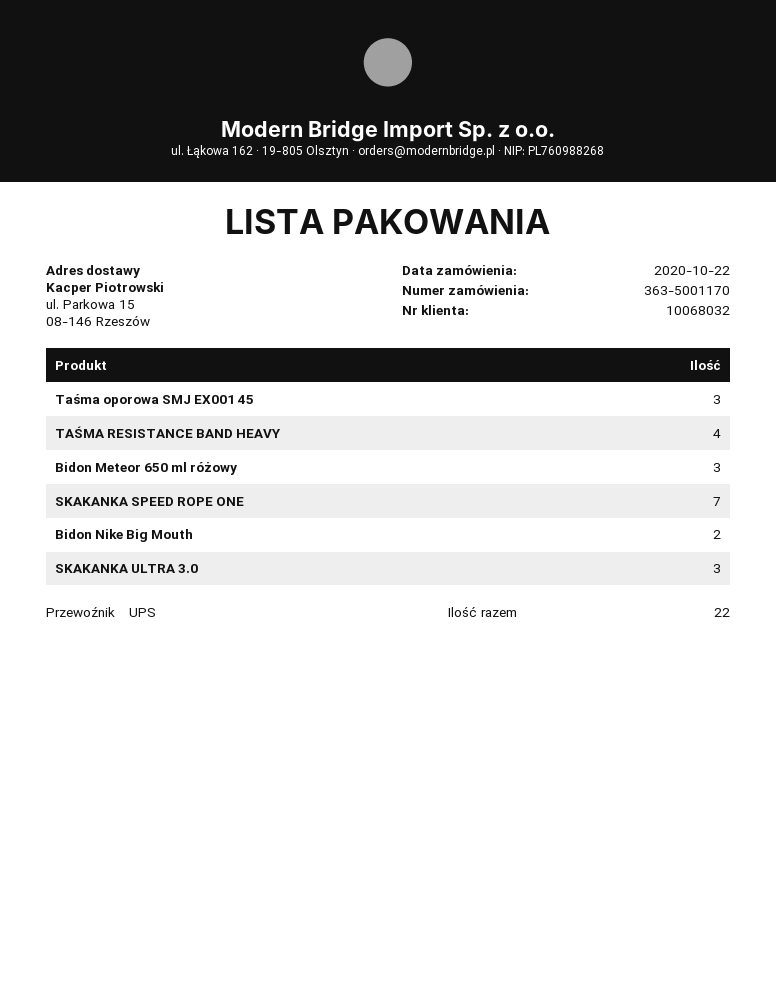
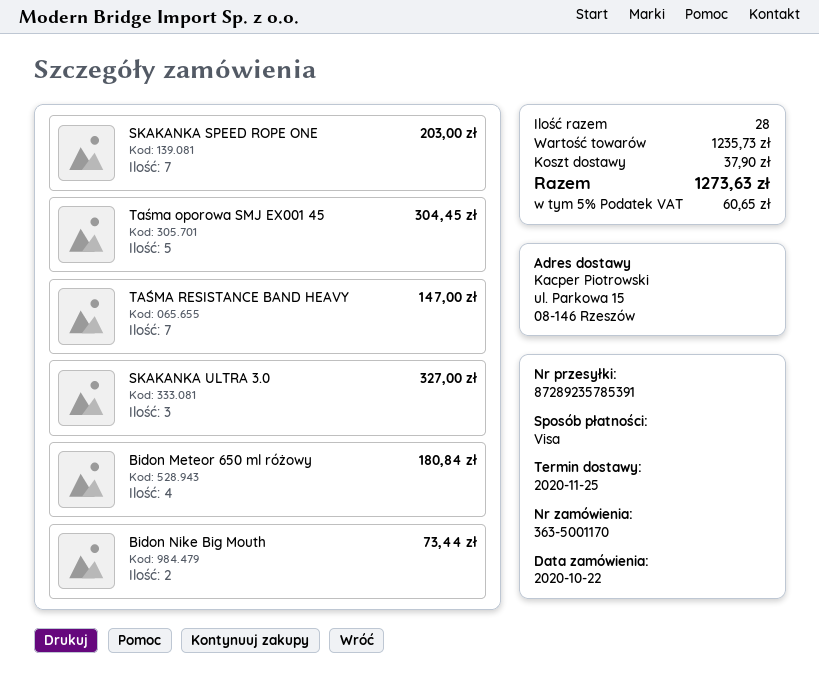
Taśma oporowa SMJ EX001 45: 3 -> 5
TAŚMA RESISTANCE BAND HEAVY: 4 -> 7
Bidon Meteor 650 ml różowy: 3 -> 4
total quantity: 22 -> 28

